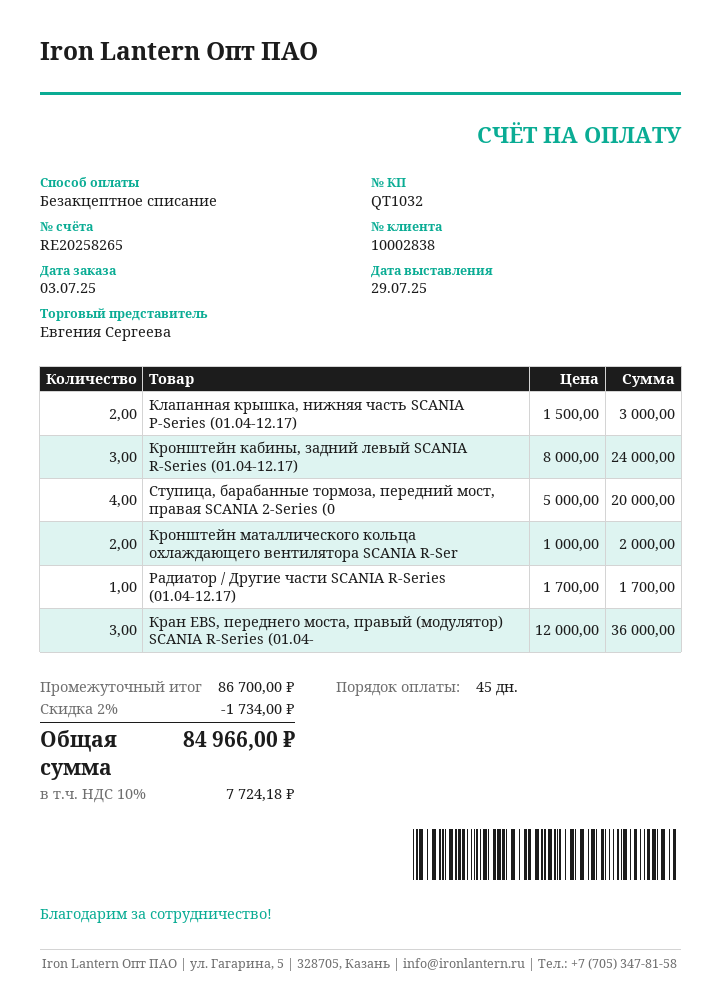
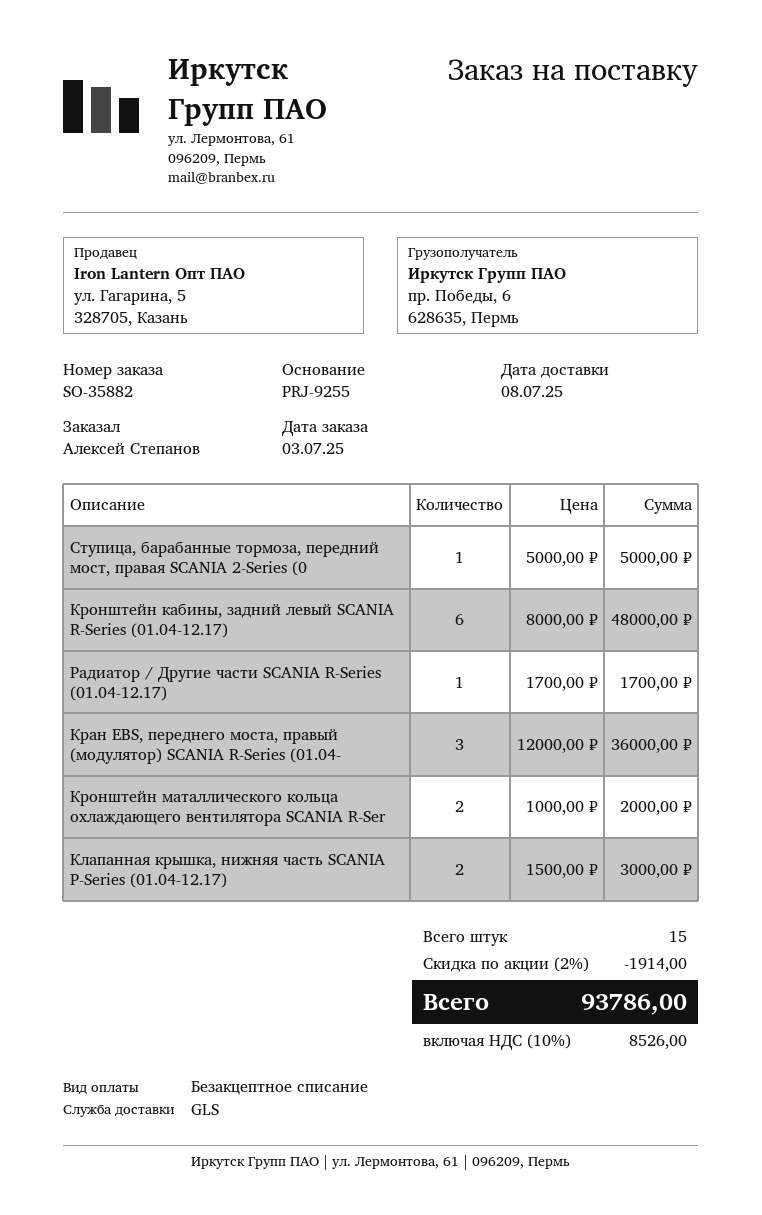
Кронштейн кабины, задний левый SCANIA R-Series (01.04-12.17): 3 x 8000.00 = 24000.00 -> 6 x 8000.00 = 48000.00
Ступица, барабанные тормоза, передний мост, правая SCANIA 2-Series (0: 4 x 5000.00 = 20000.00 -> 1 x 5000.00 = 5000.00
discount: 2% = 1734.00 -> 2% = 1914.00
tax: 10% = 7724.18 -> 10% = 8526.00
total: 84966.00 -> 93786.00

